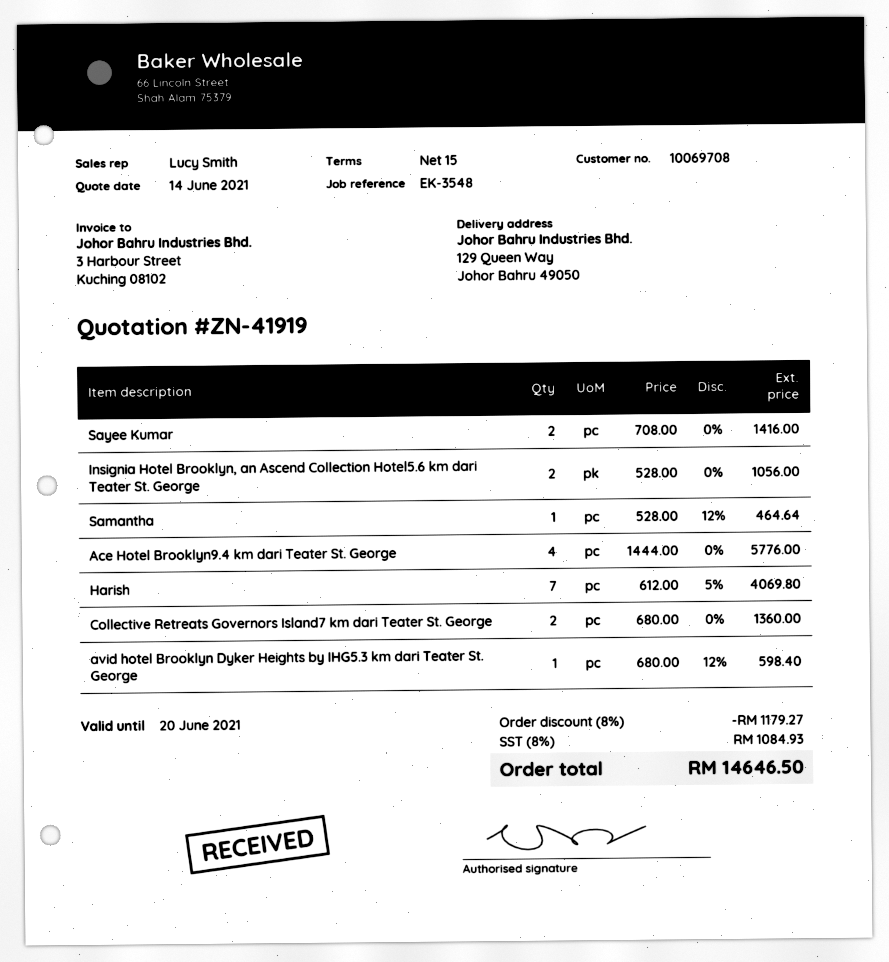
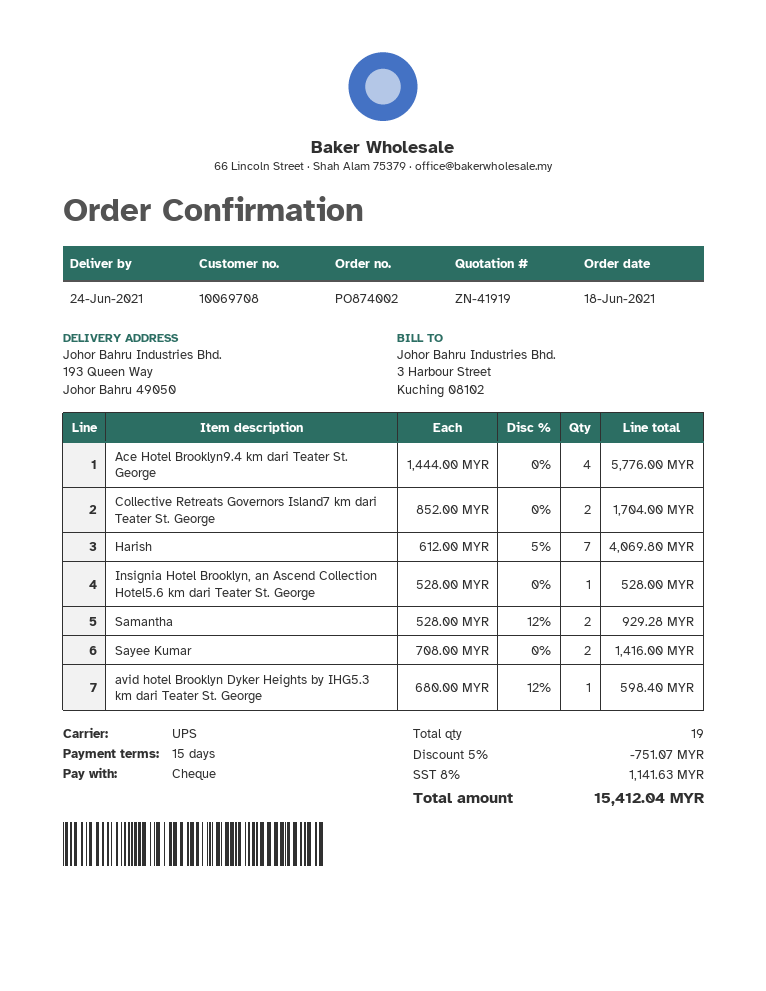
ship to: 129 Queen Way, Johor Bahru 49050 -> 193 Queen Way, Johor Bahru 49050
Insignia Hotel Brooklyn, an Ascend Collection Hotel5.6 km dari Teater St. George: 2 x 528.00 = 1056.00 -> 1 x 528.00 = 528.00
Samantha: 1 x 528.00 - 12% = 464.64 -> 2 x 528.00 - 12% = 929.28
Collective Retreats Governors Island7 km dari Teater St. George: 2 x 680.00 = 1360.00 -> 2 x 852.00 = 1704.00
discount: 8% = 1179.27 -> 5% = 751.07
tax: 8% = 1084.93 -> 8% = 1141.63
total: 14646.50 -> 15412.04

